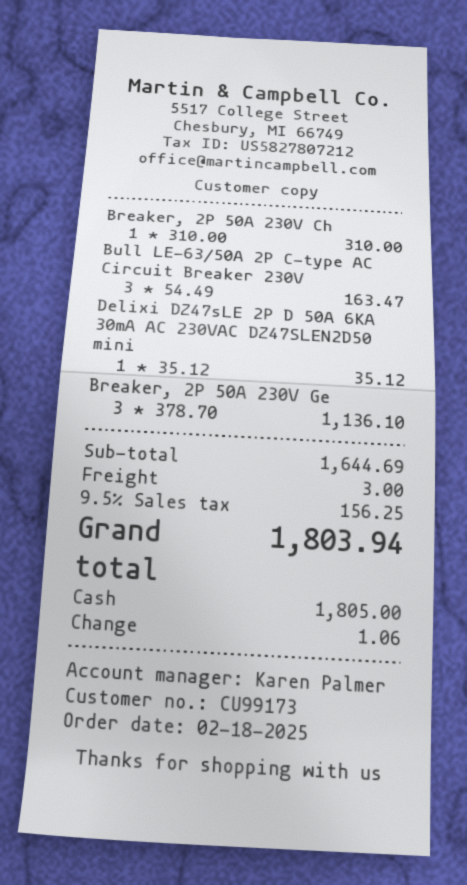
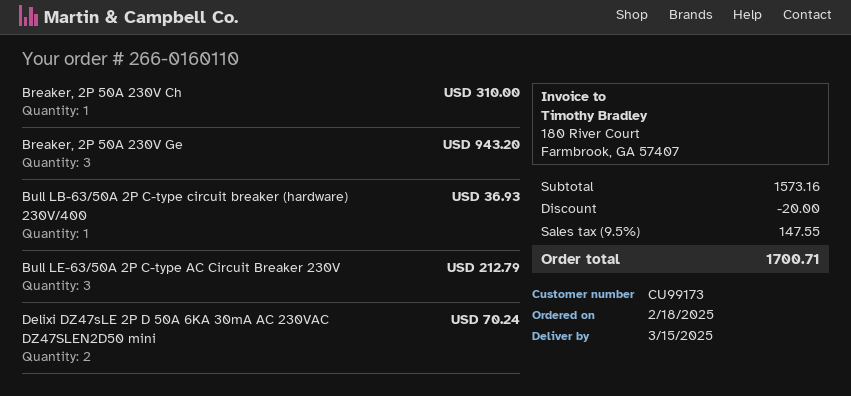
Bull LE-63/50A 2P C-type AC Circuit Breaker 230V: 3 for 163.47 -> 3 for 212.79
Delixi DZ47sLE 2P D 50A 6KA 30mA AC 230VAC DZ47SLEN2D50 mini: 1 for 35.12 -> 2 for 70.24
Breaker, 2P 50A 230V Ge: 3 for 1136.10 -> 3 for 943.20
Bull LB-63/50A 2P C-type circuit breaker (hardware) 230V/400: none -> 1 for 36.93
subtotal: 1644.69 -> 1573.16
discount: none -> 20.00
shipping: 3.00 -> none
tax: 9.5% = 156.25 -> 9.5% = 147.55
total: 1803.94 -> 1700.71

